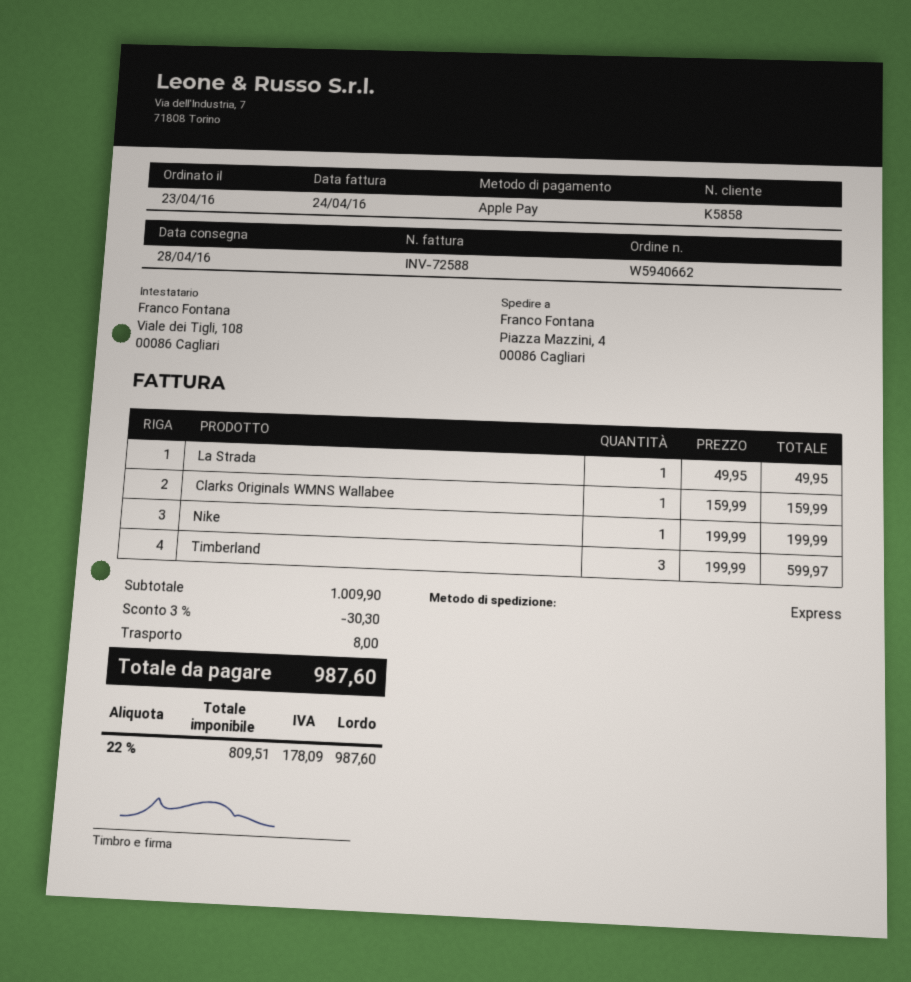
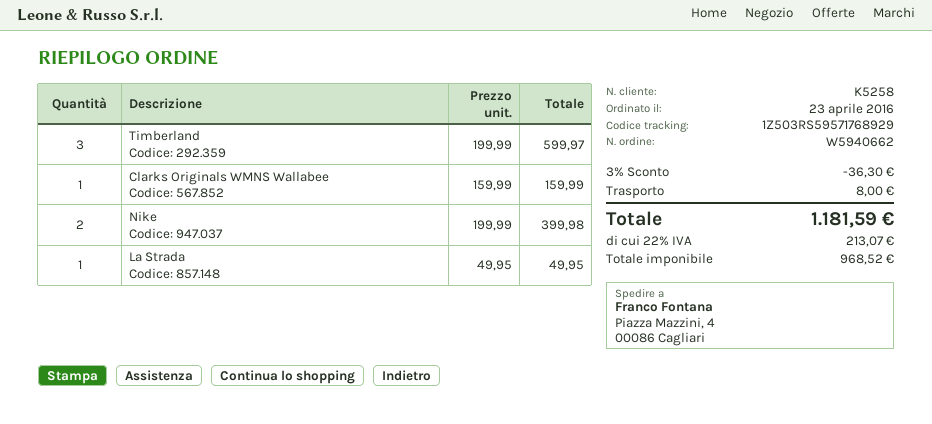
customer number: K5858 -> K5258
Nike: 1 x 199.99 = 199.99 -> 2 x 199.99 = 399.98
discount: 3% = 30.30 -> 3% = 36.30
net: 809.51 -> 968.52
tax: 22% = 178.09 -> 22% = 213.07
total: 987.60 -> 1181.59

